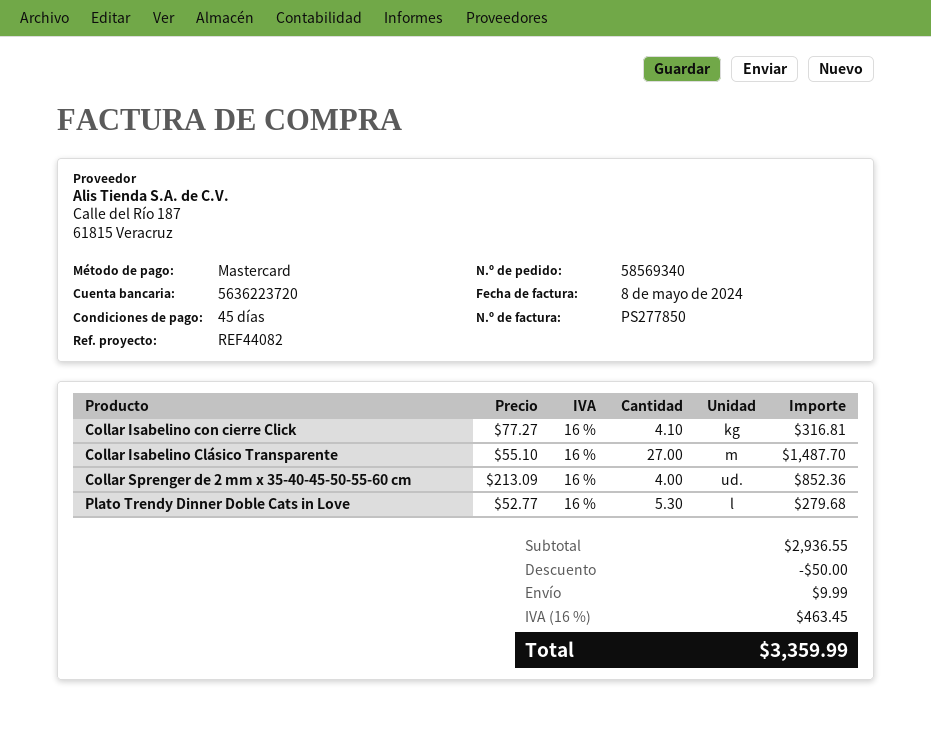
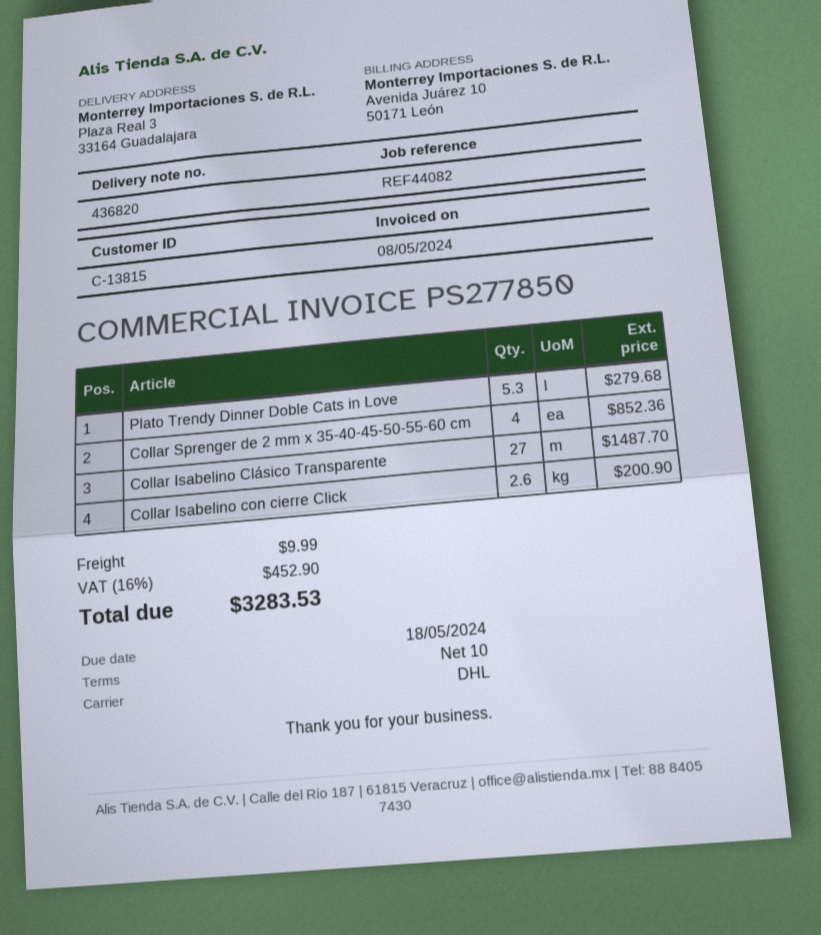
payment terms: 45 days -> 10 days
Collar Isabelino con cierre Click: 4.1 for 316.81 -> 2.6 for 200.90
discount: 50.00 -> none
tax: 16% = 463.45 -> 16% = 452.90
total: 3359.99 -> 3283.53

